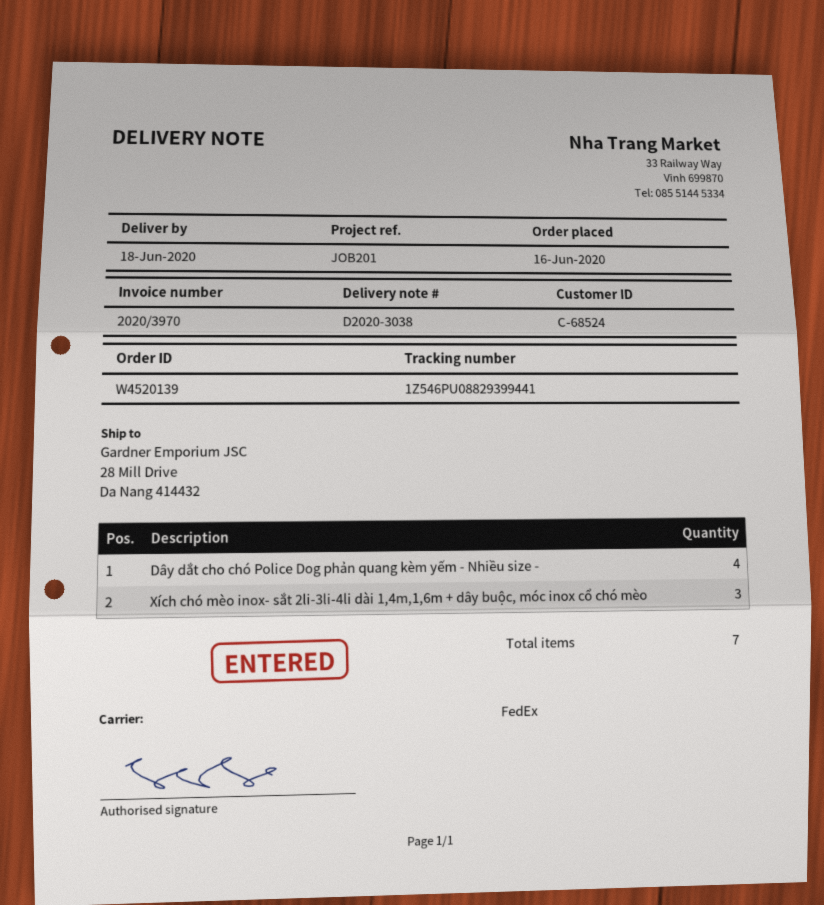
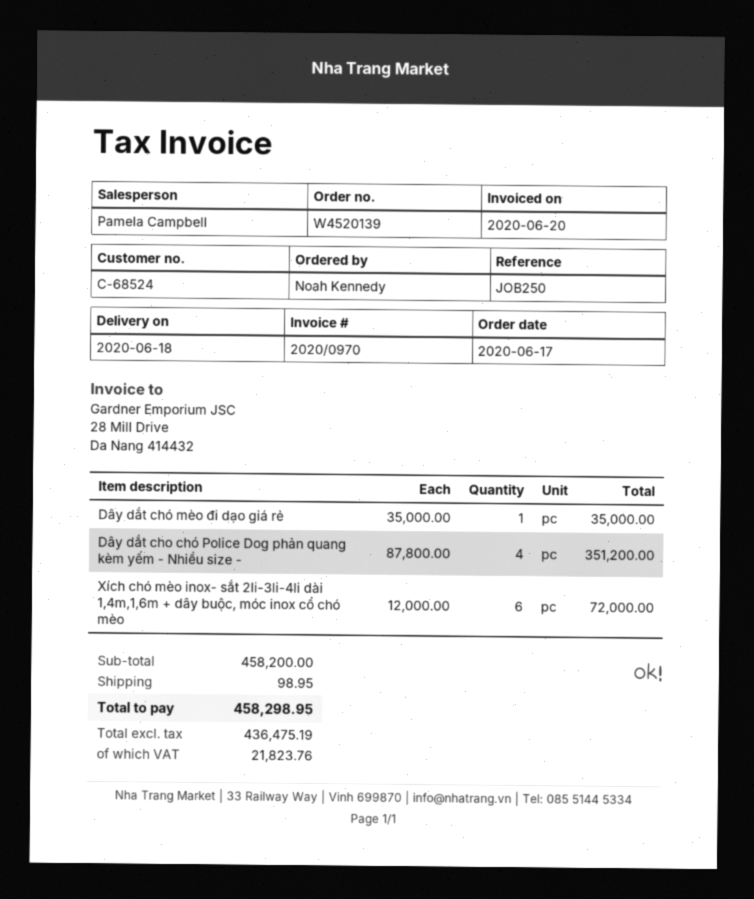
order date: 2020-06-16 -> 2020-06-17
invoice number: 2020/3970 -> 2020/0970
reference: JOB201 -> JOB250
Xích chó mèo inox- sắt 2li-3li-4li dài 1,4m,1,6m + dây buộc, móc inox cổ chó mèo: 3 -> 6
Dây dắt chó mèo đi dạo giá rẻ: none -> 1

